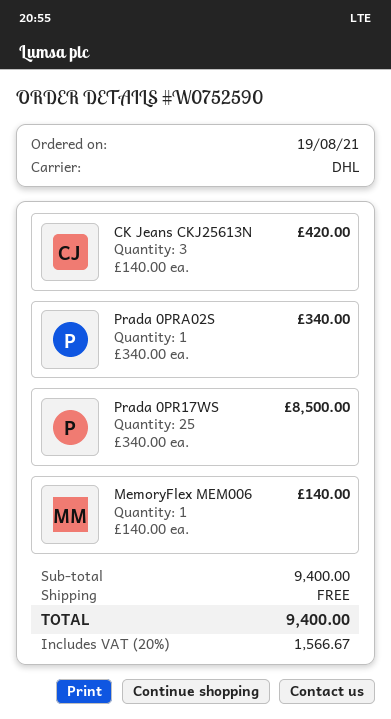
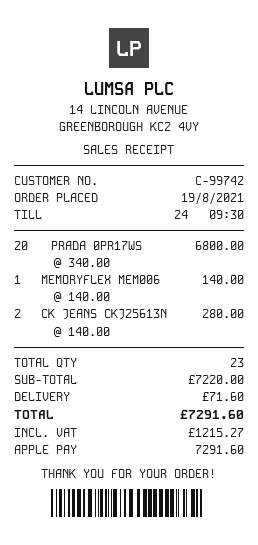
CK Jeans CKJ25613N: 3 x 140.00 = 420.00 -> 2 x 140.00 = 280.00
Prada 0PRA02S: 1 x 340.00 = 340.00 -> none
Prada 0PR17WS: 25 x 340.00 = 8500.00 -> 20 x 340.00 = 6800.00
subtotal: 9400.00 -> 7220.00
shipping: 0.00 -> 71.60
tax: 1566.67 -> 1215.27
total: 9400.00 -> 7291.60

